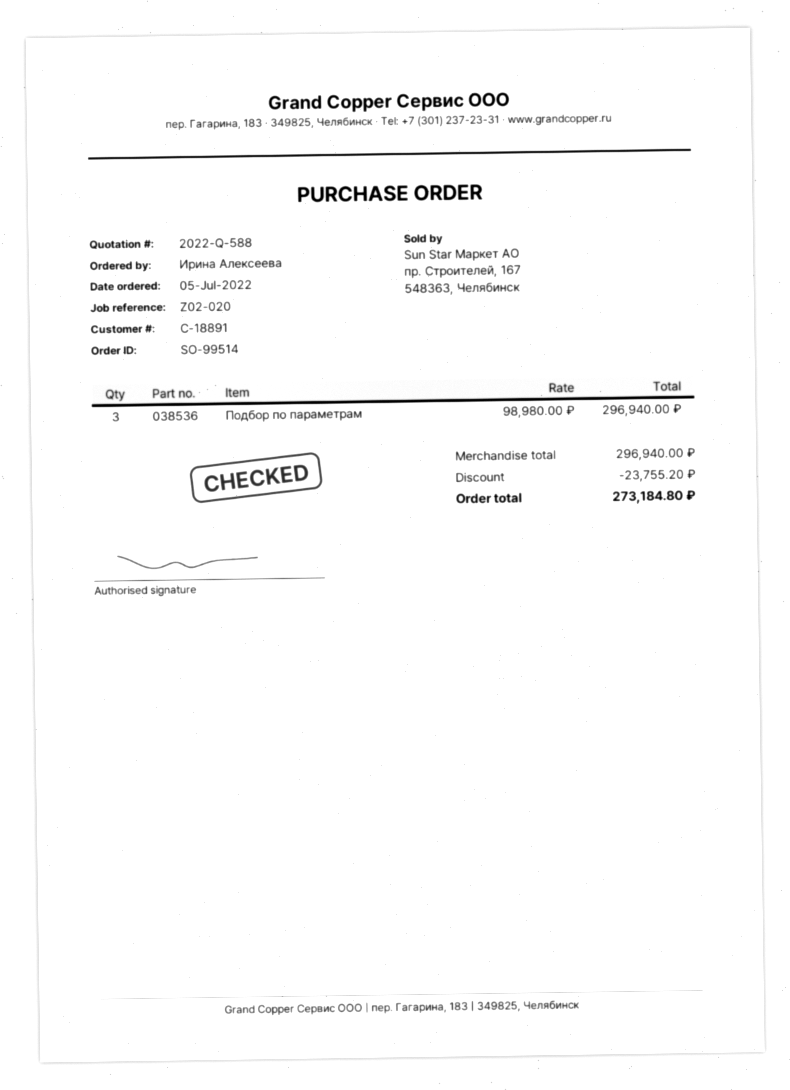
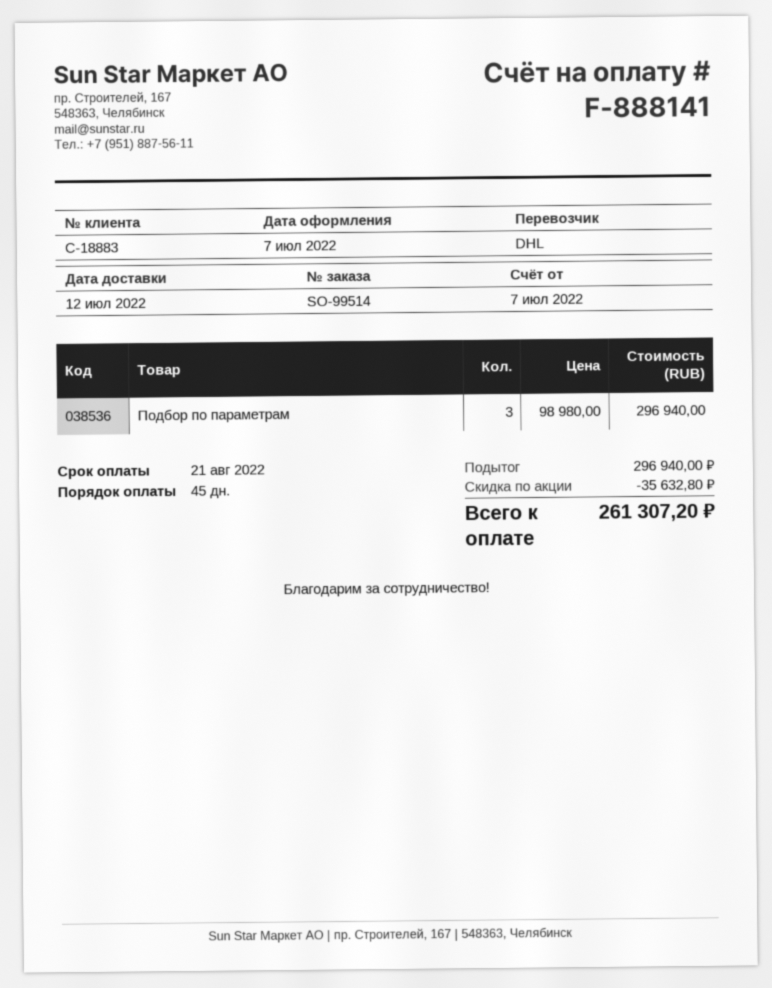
order date: 2022-07-05 -> 2022-07-07
customer number: C-18891 -> C-18883
discount: 23755.20 -> 35632.80
total: 273184.80 -> 261307.20

